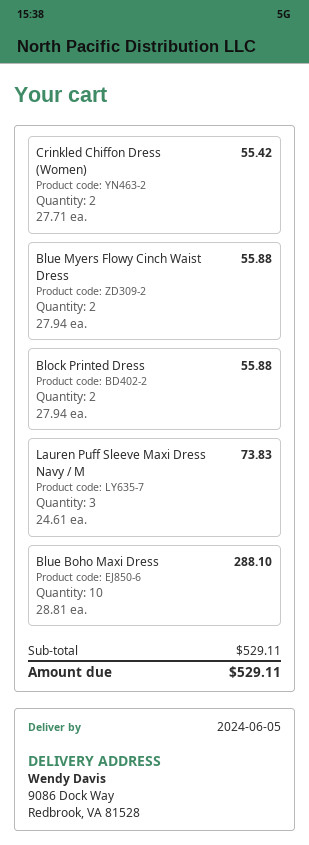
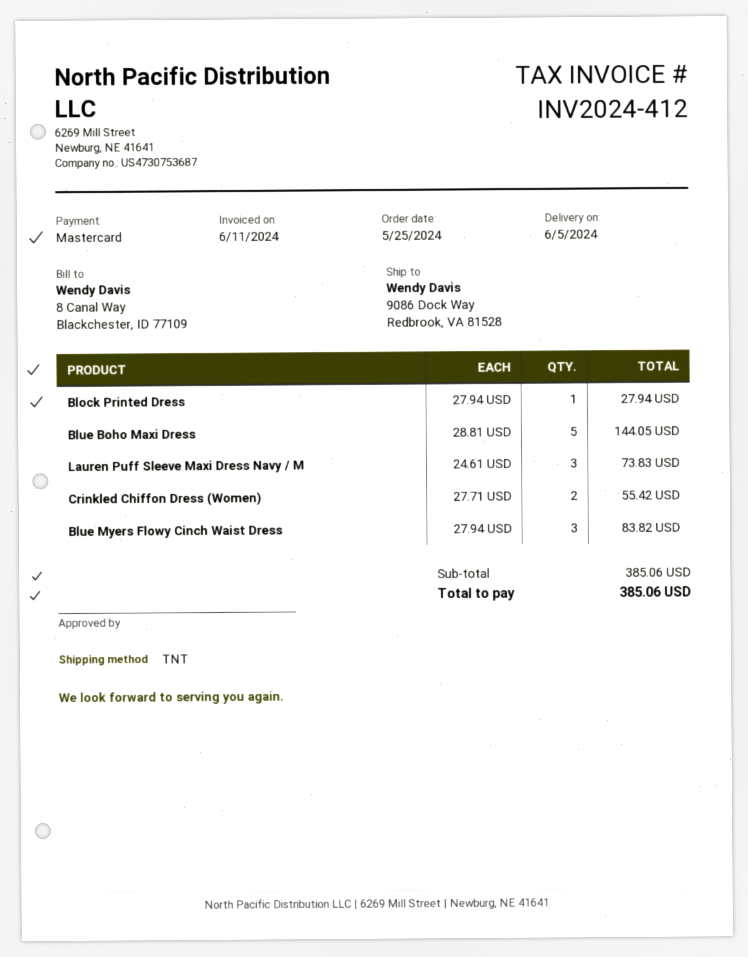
Blue Myers Flowy Cinch Waist Dress: 2 x 27.94 = 55.88 -> 3 x 27.94 = 83.82
Block Printed Dress: 2 x 27.94 = 55.88 -> 1 x 27.94 = 27.94
Blue Boho Maxi Dress: 10 x 28.81 = 288.10 -> 5 x 28.81 = 144.05
subtotal: 529.11 -> 385.06
total: 529.11 -> 385.06

